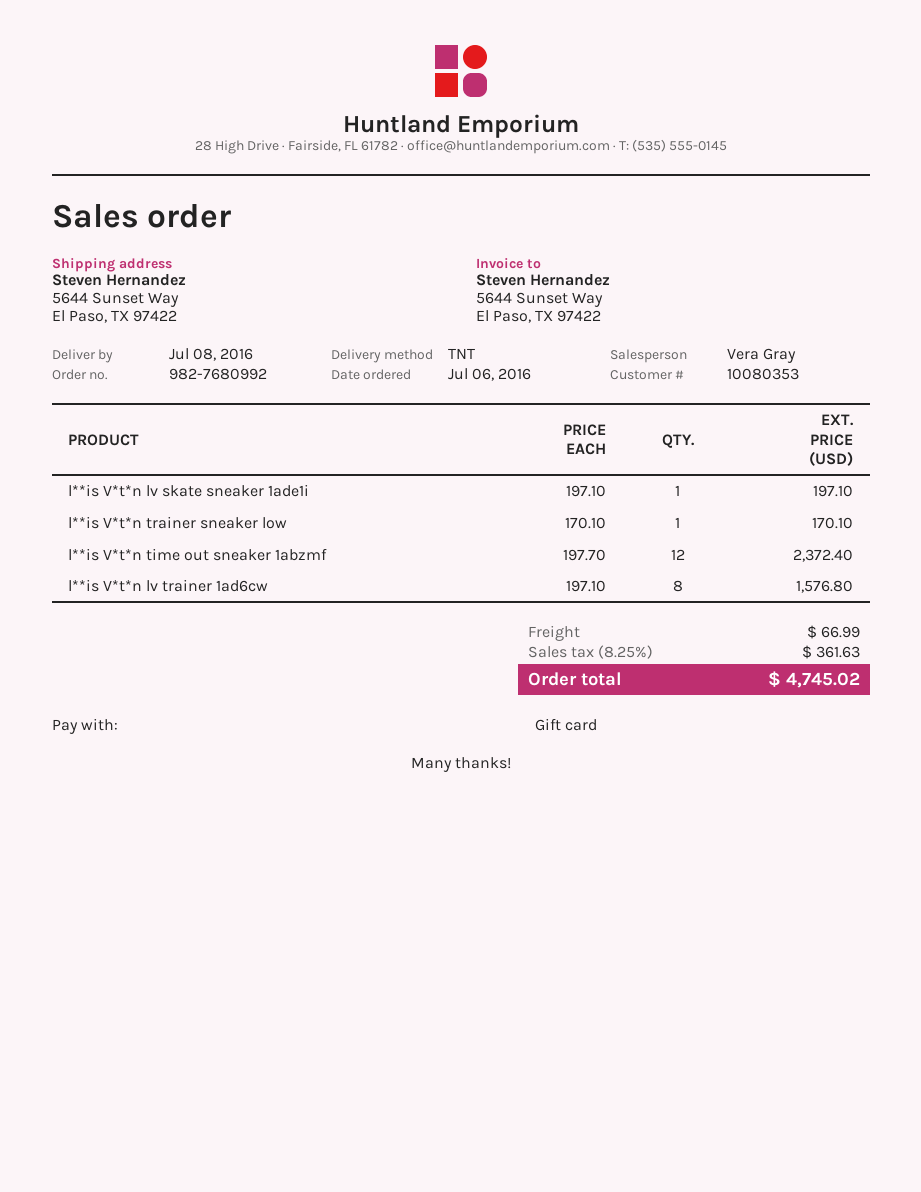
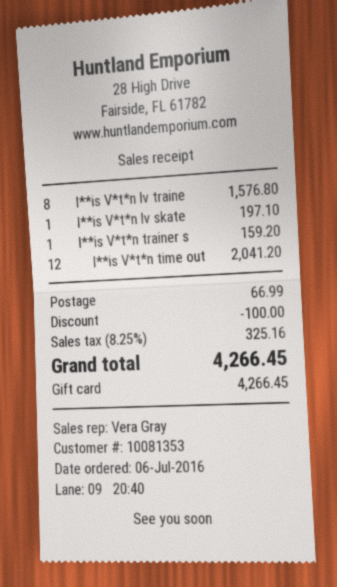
customer number: 10080353 -> 10081353
l**is V*t*n trainer sneaker low: 1 for 170.10 -> 1 for 159.20
l**is V*t*n time out sneaker 1abzmf: 12 for 2372.40 -> 12 for 2041.20
discount: none -> 100.00
tax: 8.25% = 361.63 -> 8.25% = 325.16
total: 4745.02 -> 4266.45

